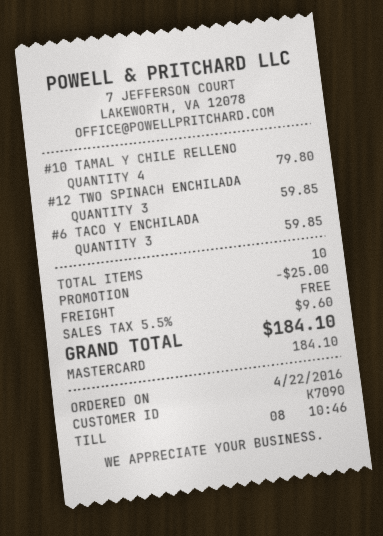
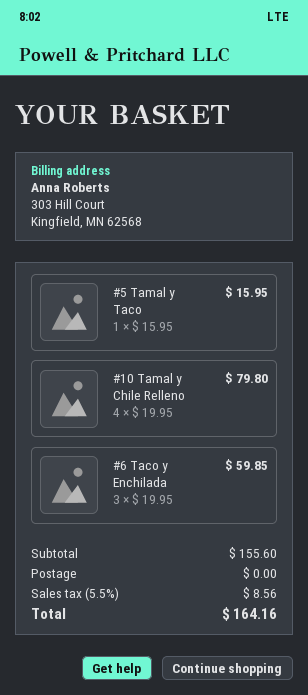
#12 TWO SPINACH ENCHILADA: 3 for 59.85 -> none
#5 Tamal y Taco: none -> 1 for 15.95
discount: 25.00 -> none
tax: 5.5% = 9.60 -> 5.5% = 8.56
total: 184.10 -> 164.16

